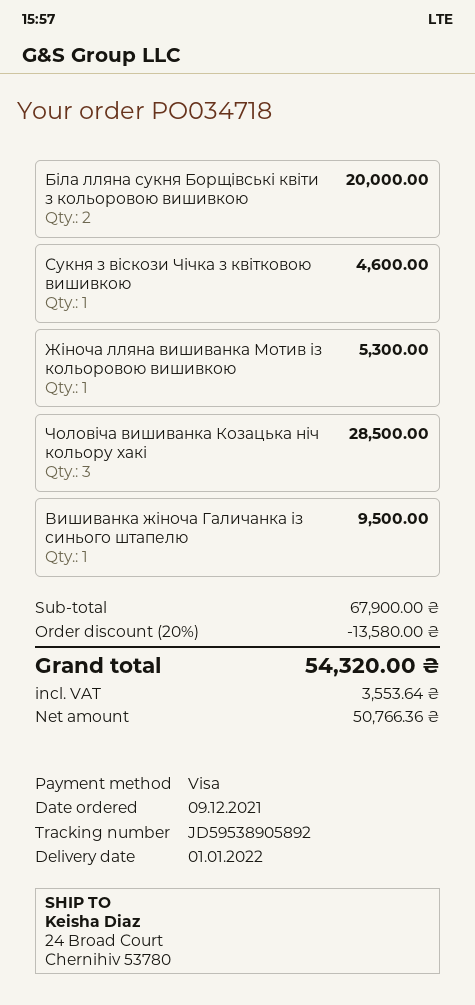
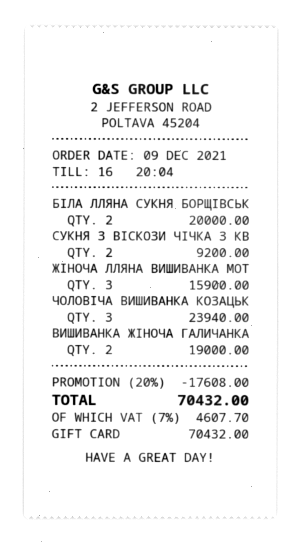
payment method: Visa -> gift card
Сукня з віскози Чічка з квітковою вишивкою: 1 for 4600.00 -> 2 for 9200.00
Жіноча лляна вишиванка Мотив із кольоровою вишивкою: 1 for 5300.00 -> 3 for 15900.00
Чоловіча вишиванка Козацька ніч кольору хакі: 3 for 28500.00 -> 3 for 23940.00
Вишиванка жіноча Галичанка із синього штапелю: 1 for 9500.00 -> 2 for 19000.00
discount: 20% = 13580.00 -> 20% = 17608.00
tax: 3553.64 -> 4607.70
total: 54320.00 -> 70432.00

